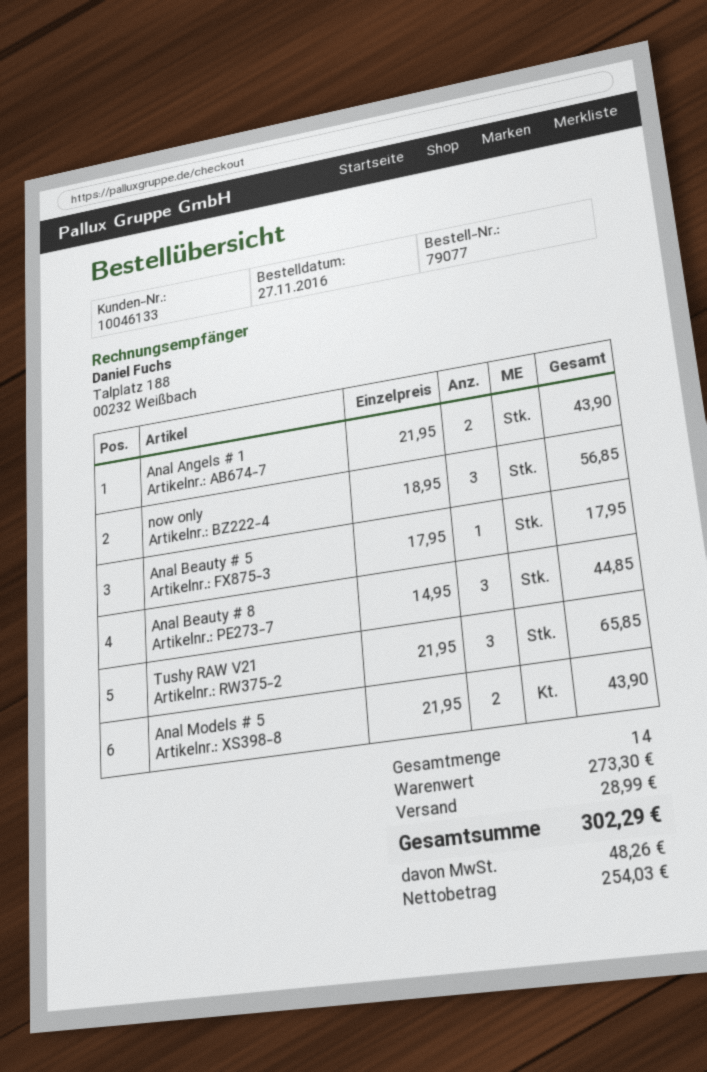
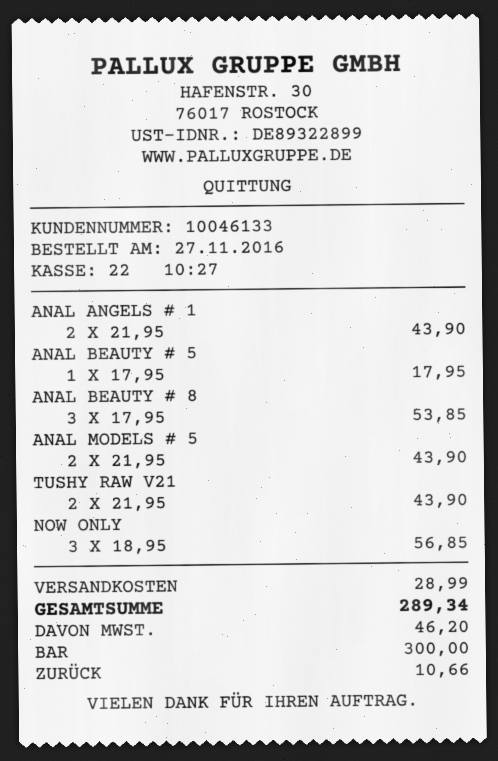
Anal Beauty # 8: 3 x 14.95 = 44.85 -> 3 x 17.95 = 53.85
Tushy RAW V21: 3 x 21.95 = 65.85 -> 2 x 21.95 = 43.90
tax: 48.26 -> 46.20
total: 302.29 -> 289.34

